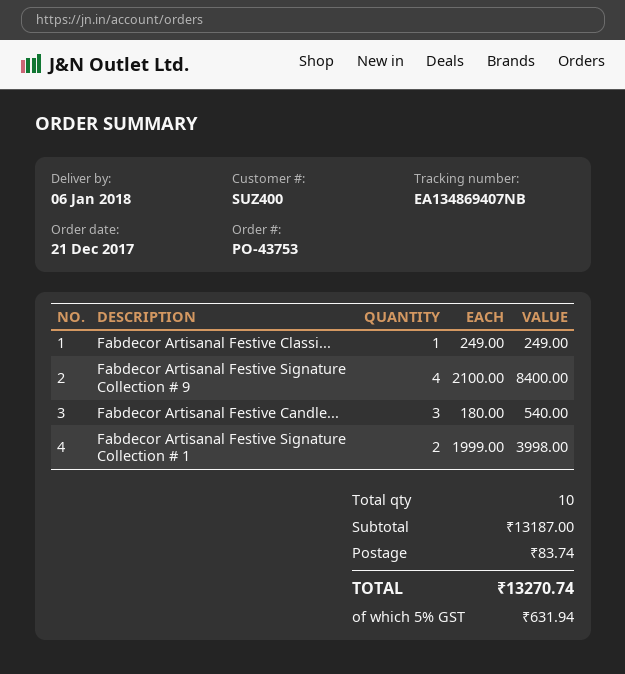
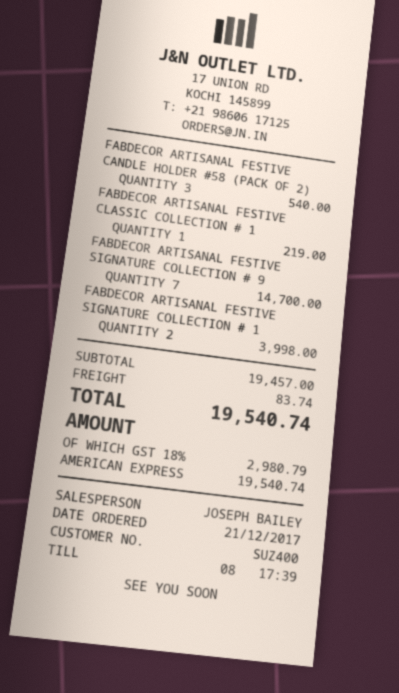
Fabdecor Artisanal Festive Classi...: 1 for 249.00 -> 1 for 219.00
Fabdecor Artisanal Festive Signature Collection # 9: 4 for 8400.00 -> 7 for 14700.00
subtotal: 13187.00 -> 19457.00
tax: 5% = 631.94 -> 18% = 2980.79
total: 13270.74 -> 19540.74

